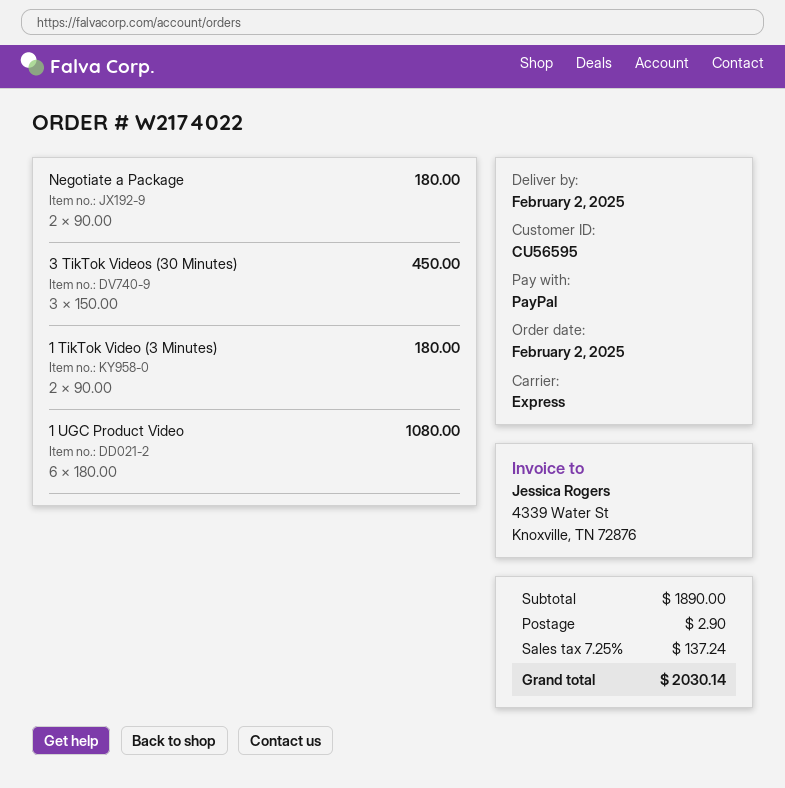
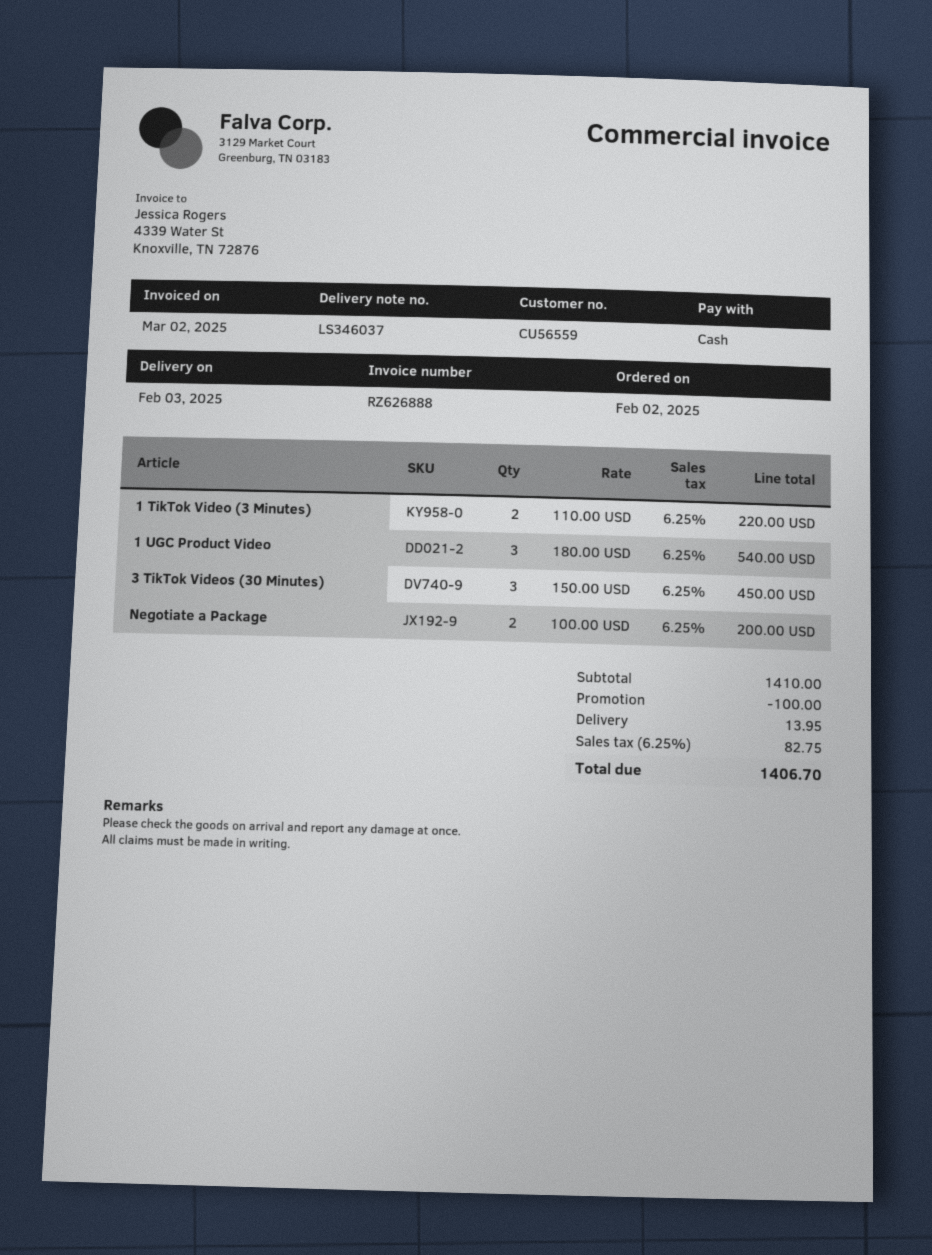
delivery date: 2025-02-02 -> 2025-02-03
customer number: CU56595 -> CU56559
payment method: PayPal -> cash
Negotiate a Package: 2 x 90.00 = 180.00 -> 2 x 100.00 = 200.00
1 TikTok Video (3 Minutes): 2 x 90.00 = 180.00 -> 2 x 110.00 = 220.00
1 UGC Product Video: 6 x 180.00 = 1080.00 -> 3 x 180.00 = 540.00
subtotal: 1890.00 -> 1410.00
discount: none -> 100.00
shipping: 2.90 -> 13.95
tax: 7.25% = 137.24 -> 6.25% = 82.75
total: 2030.14 -> 1406.70

